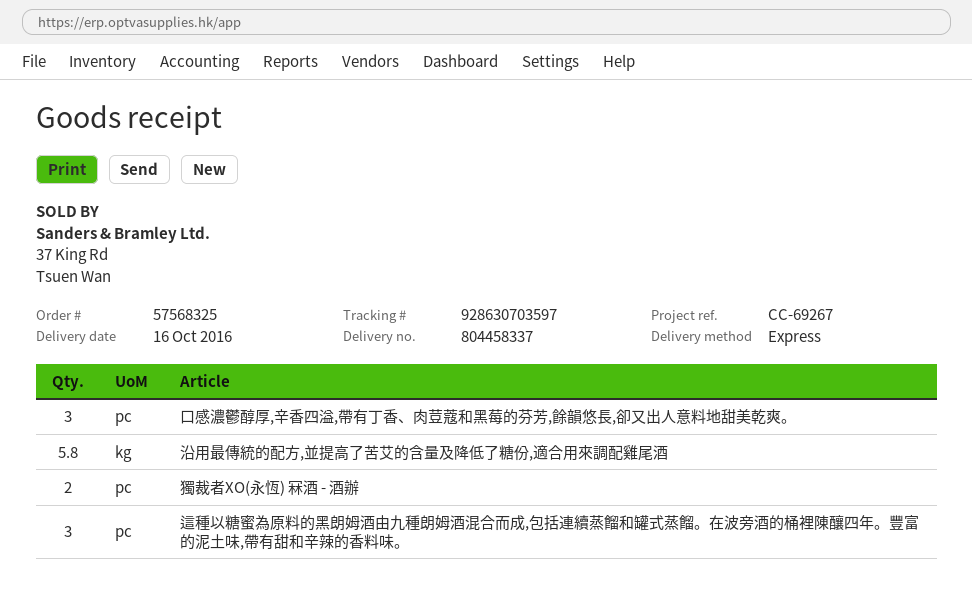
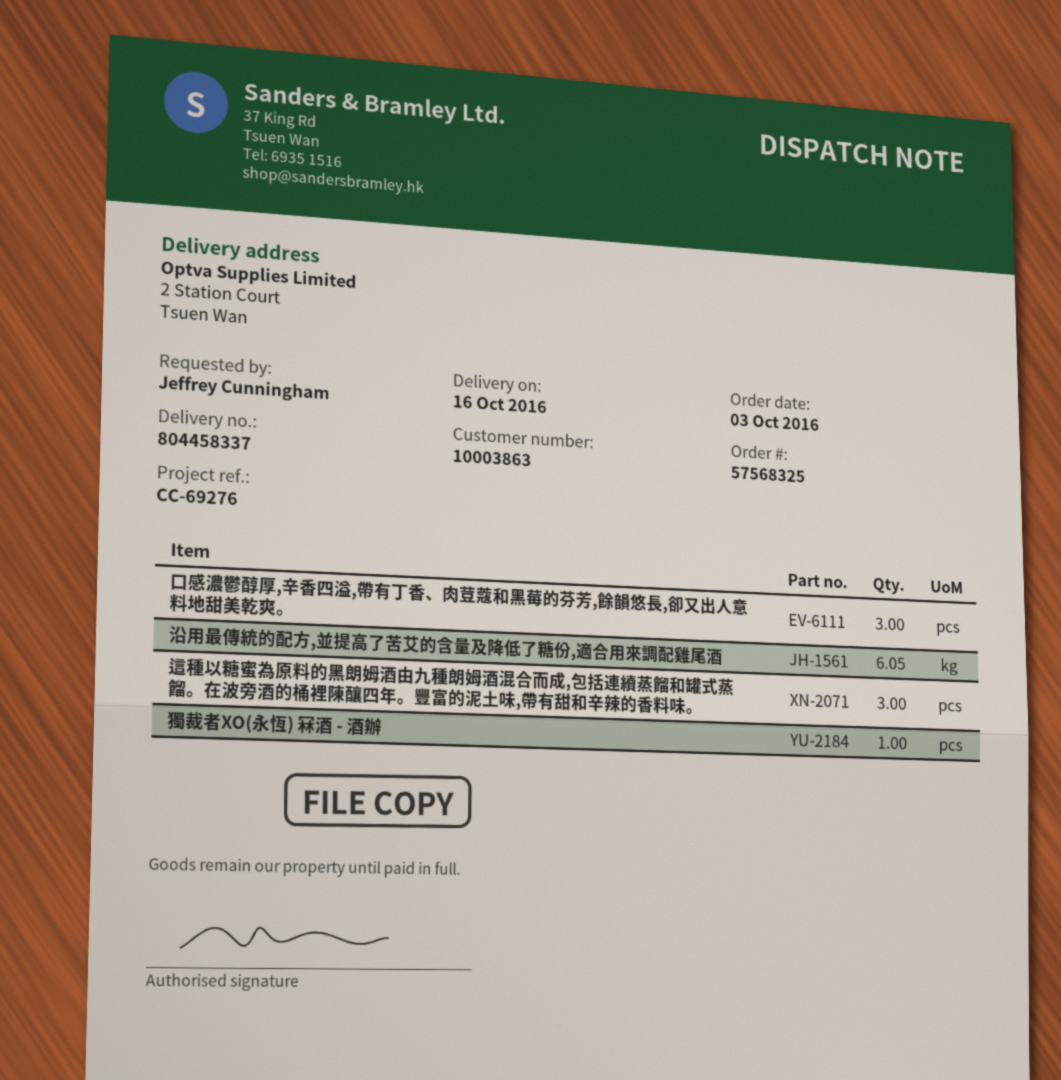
reference: CC-69267 -> CC-69276
沿用最傳統的配方,並提高了苦艾的含量及降低了糖份,適合用來調配雞尾酒: 5.8 -> 6.05
獨裁者XO(永恆) 冧酒 - 酒辦: 2 -> 1

